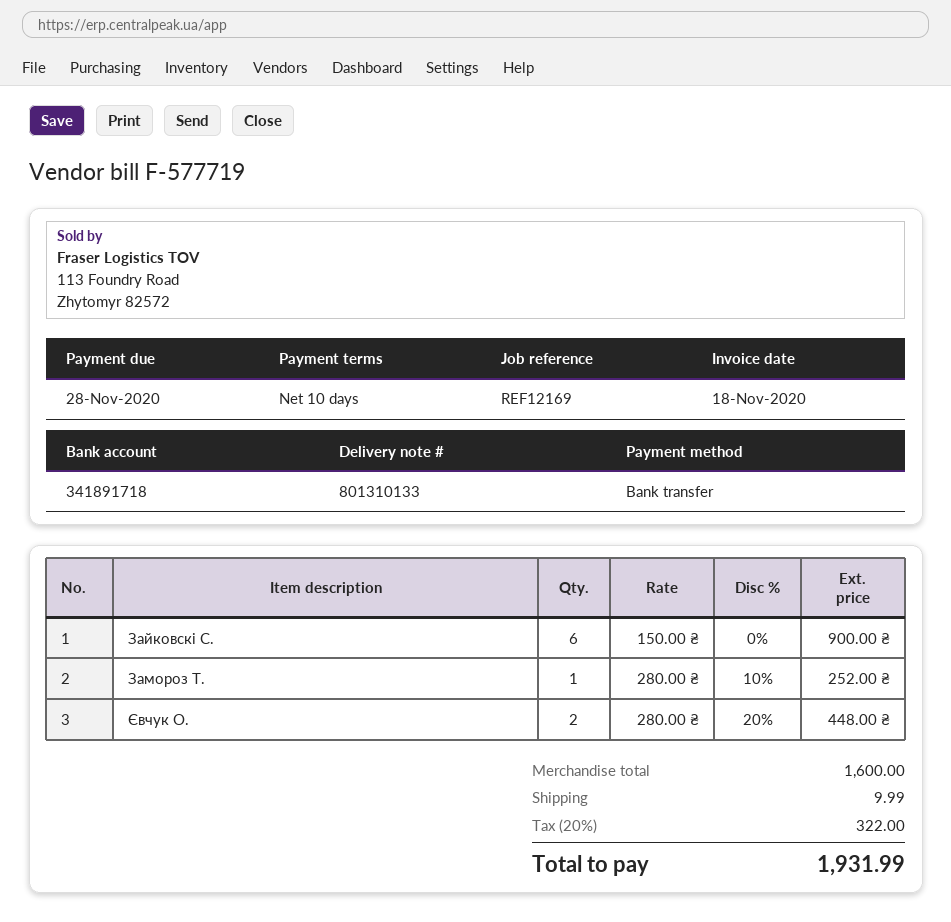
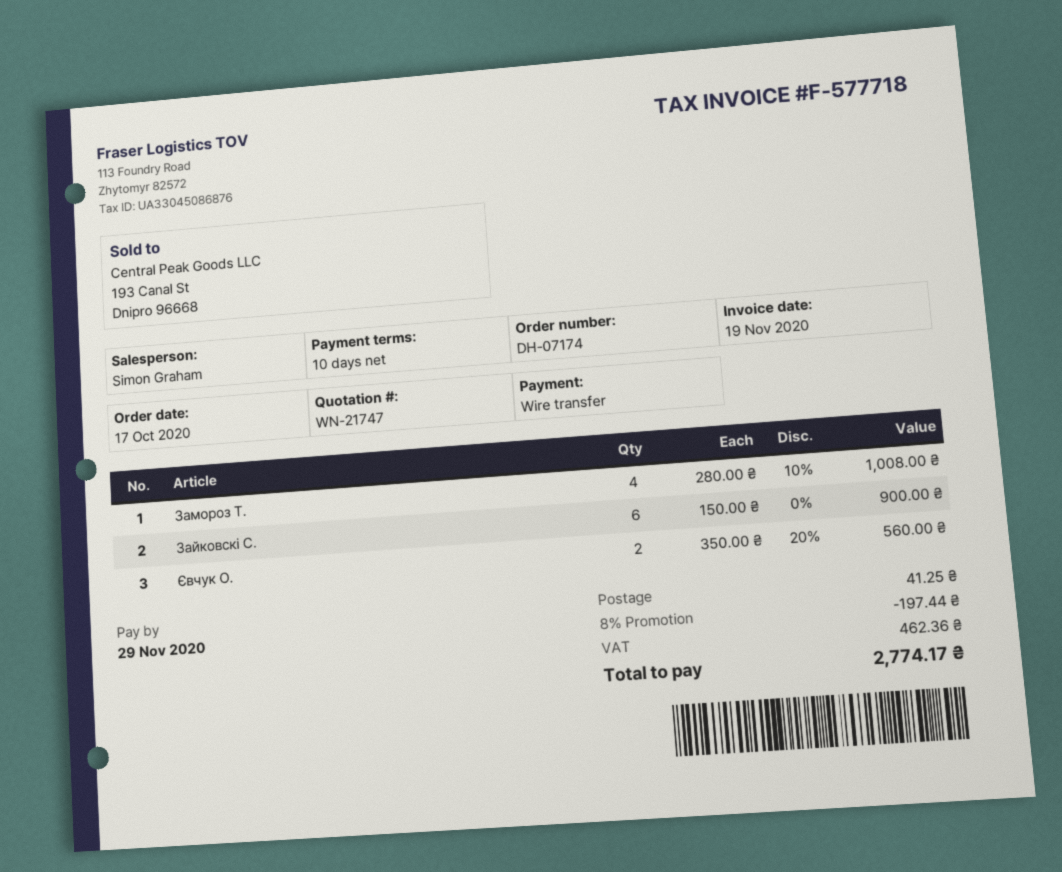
invoice number: F-577719 -> F-577718
invoice date: 2020-11-18 -> 2020-11-19
due date: 2020-11-28 -> 2020-11-29
Замороз Т.: 1 x 280.00 - 10% = 252.00 -> 4 x 280.00 - 10% = 1008.00
Євчук О.: 2 x 280.00 - 20% = 448.00 -> 2 x 350.00 - 20% = 560.00
discount: none -> 8% = 197.44
shipping: 9.99 -> 41.25
tax: 322.00 -> 462.36
total: 1931.99 -> 2774.17

